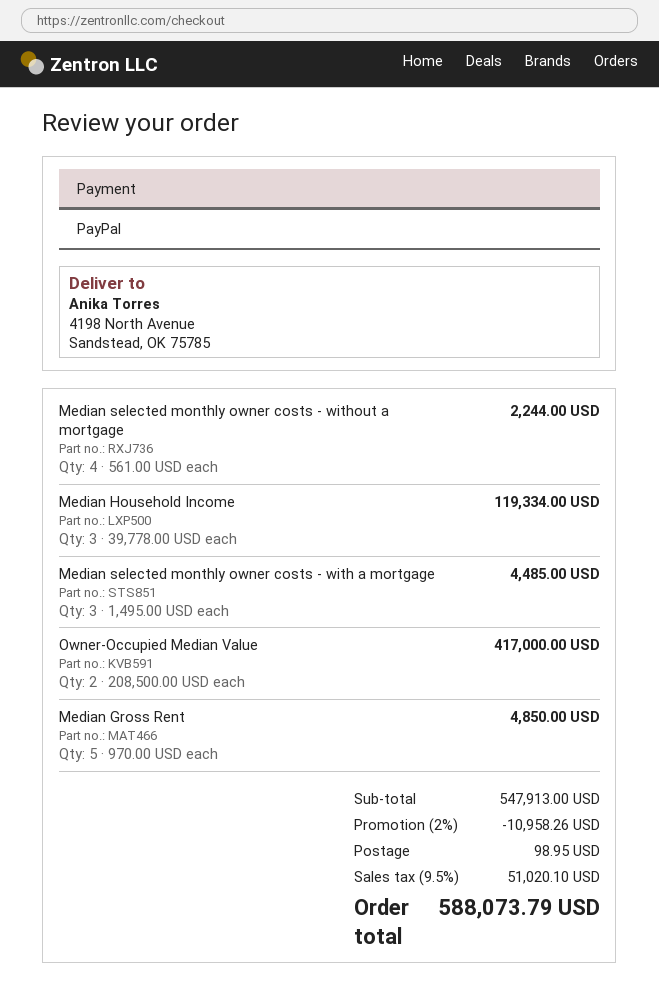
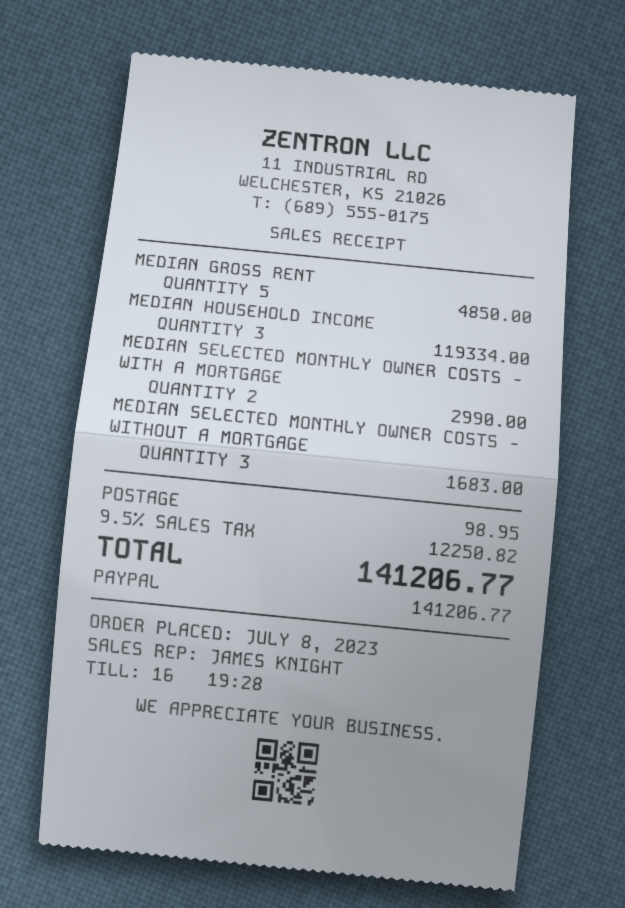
Median selected monthly owner costs - without a mortgage: 4 for 2244.00 -> 3 for 1683.00
Median selected monthly owner costs - with a mortgage: 3 for 4485.00 -> 2 for 2990.00
Owner-Occupied Median Value: 2 for 417000.00 -> none
discount: 2% = 10958.26 -> none
tax: 9.5% = 51020.10 -> 9.5% = 12250.82
total: 588073.79 -> 141206.77

